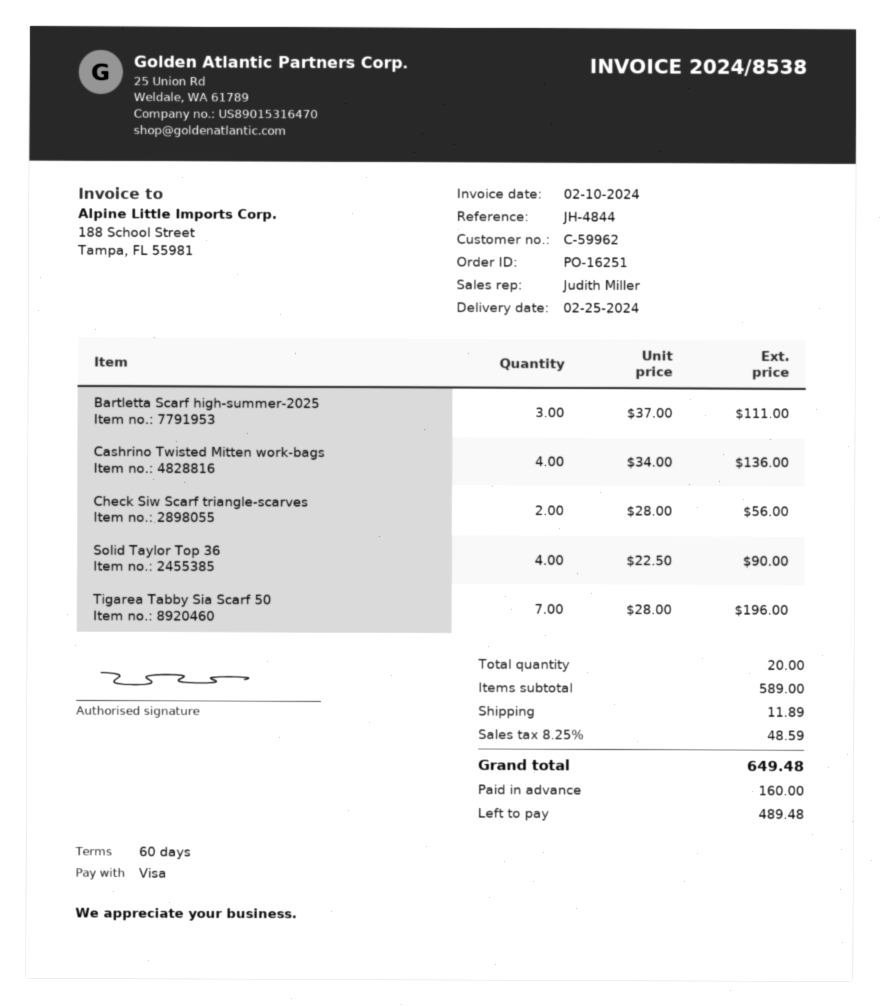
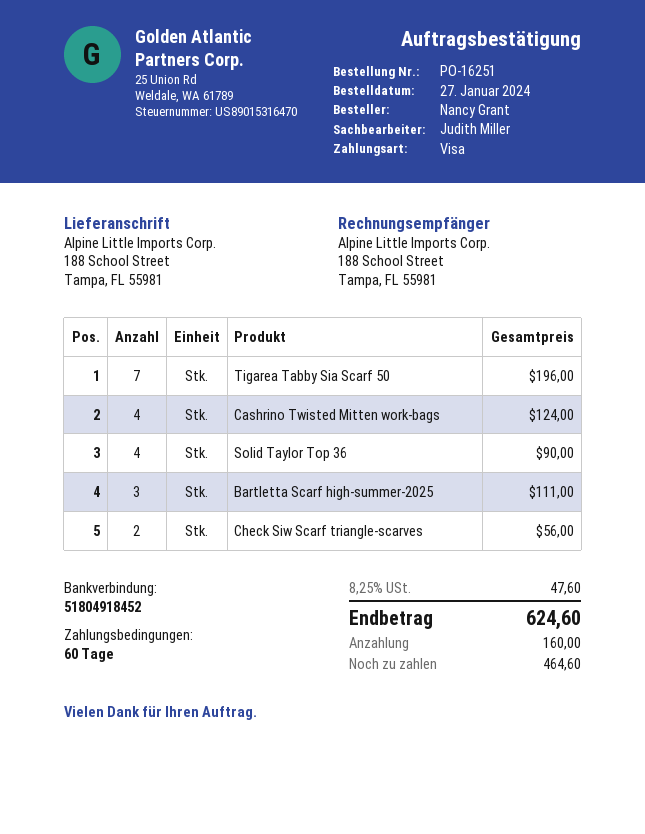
Cashrino Twisted Mitten work-bags: 4 for 136.00 -> 4 for 124.00
shipping: 11.89 -> none
tax: 8.25% = 48.59 -> 8.25% = 47.60
total: 649.48 -> 624.60
balance: 489.48 -> 464.60

